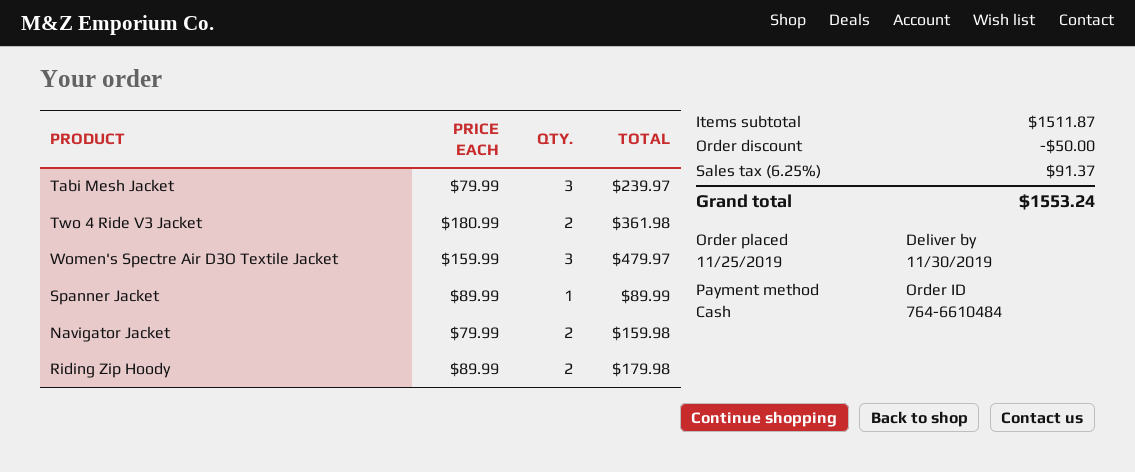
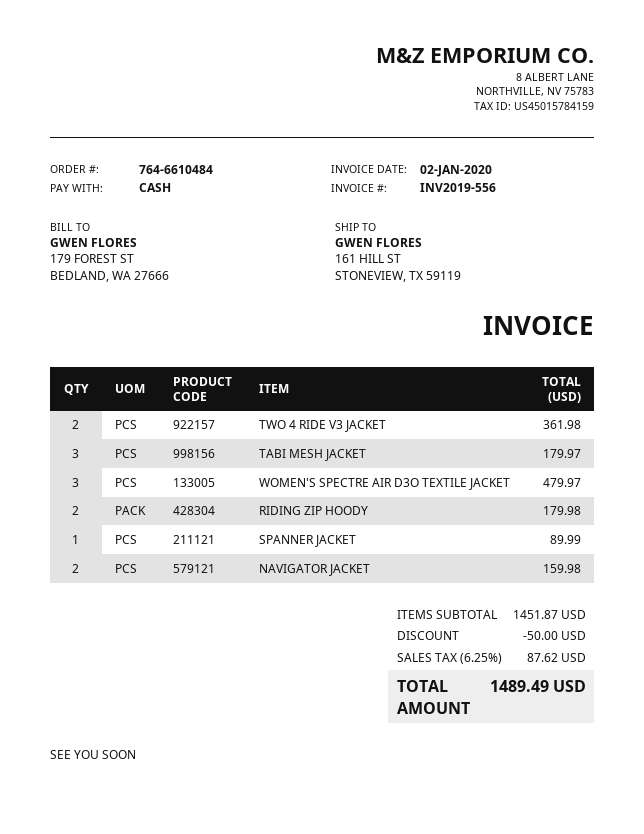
Tabi Mesh Jacket: 3 for 239.97 -> 3 for 179.97
subtotal: 1511.87 -> 1451.87
tax: 6.25% = 91.37 -> 6.25% = 87.62
total: 1553.24 -> 1489.49

